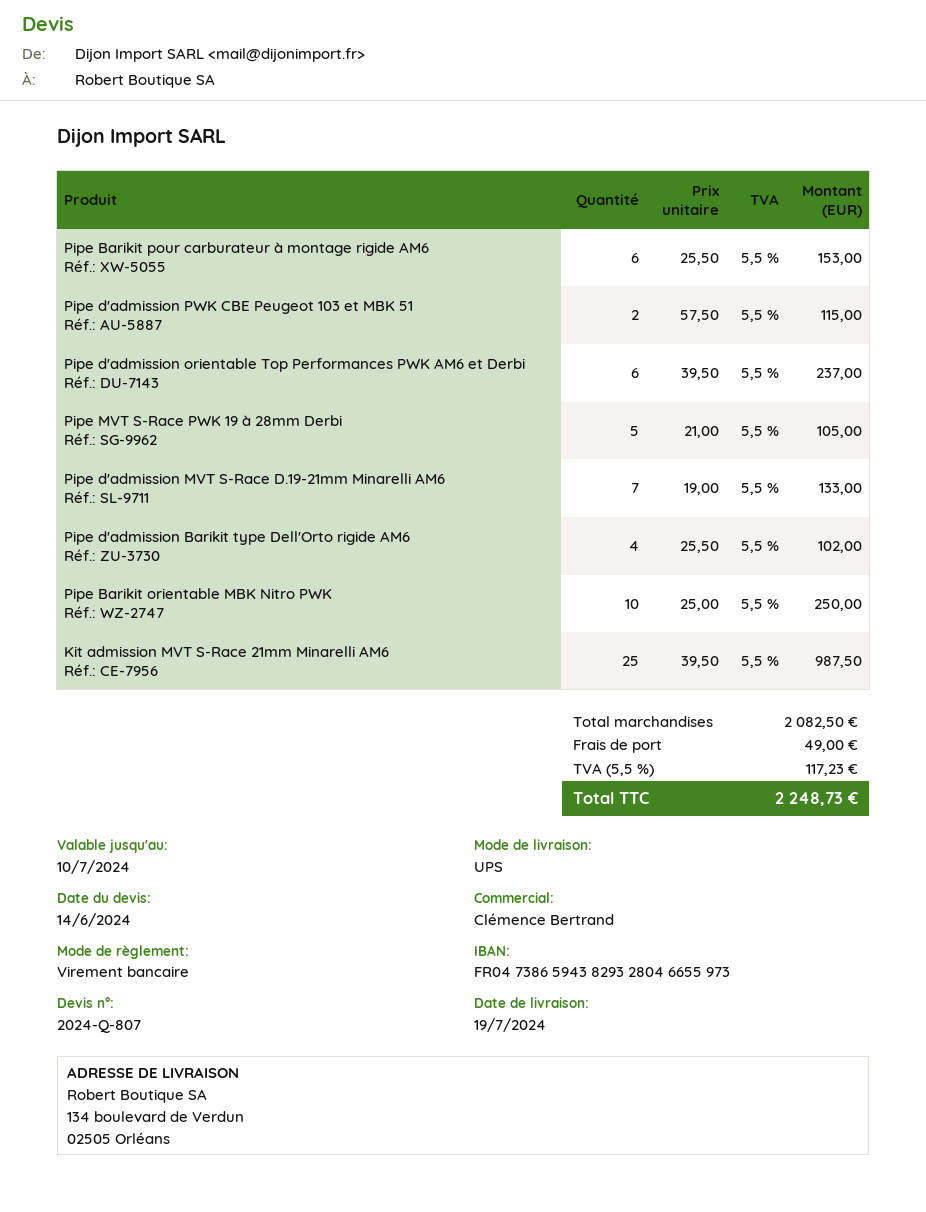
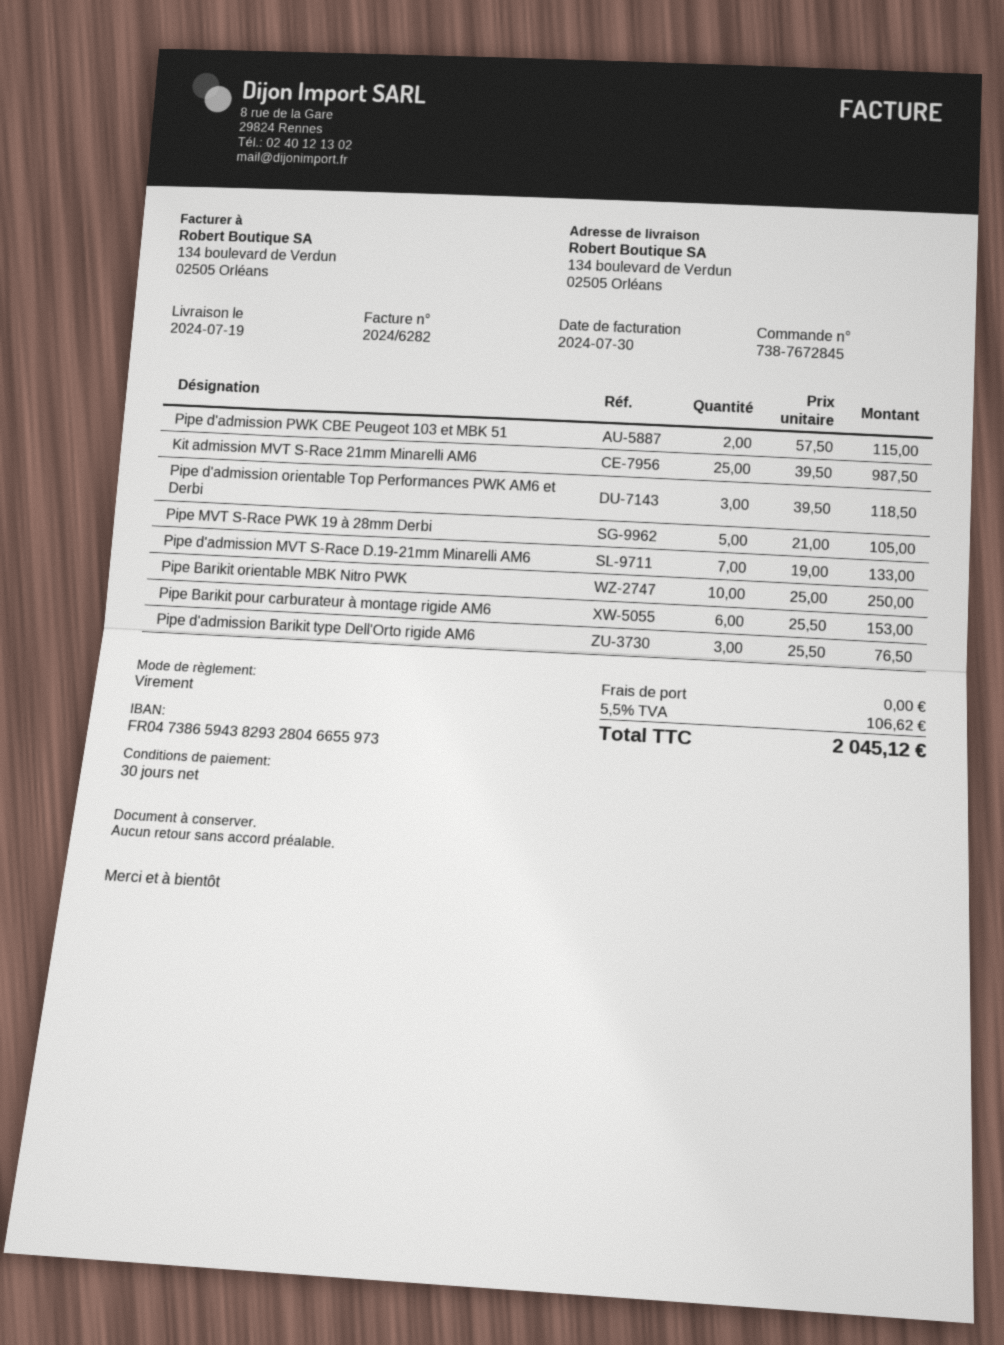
Pipe d'admission orientable Top Performances PWK AM6 et Derbi: 6 x 39.50 = 237.00 -> 3 x 39.50 = 118.50
Pipe d'admission Barikit type Dell'Orto rigide AM6: 4 x 25.50 = 102.00 -> 3 x 25.50 = 76.50
shipping: 49.00 -> 0.00
tax: 5.5% = 117.23 -> 5.5% = 106.62
total: 2248.73 -> 2045.12

